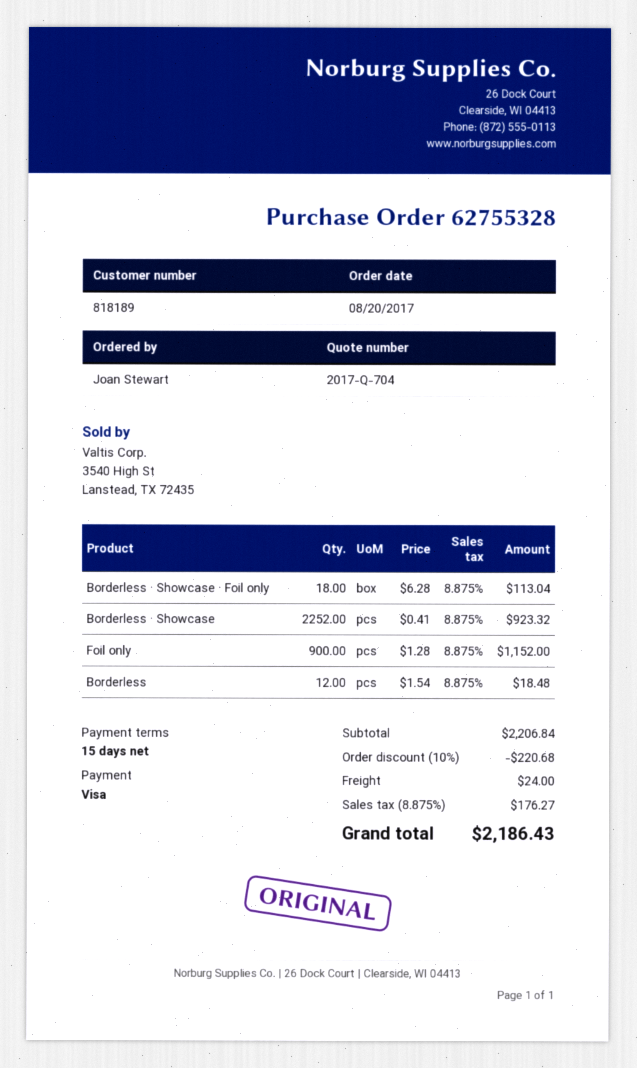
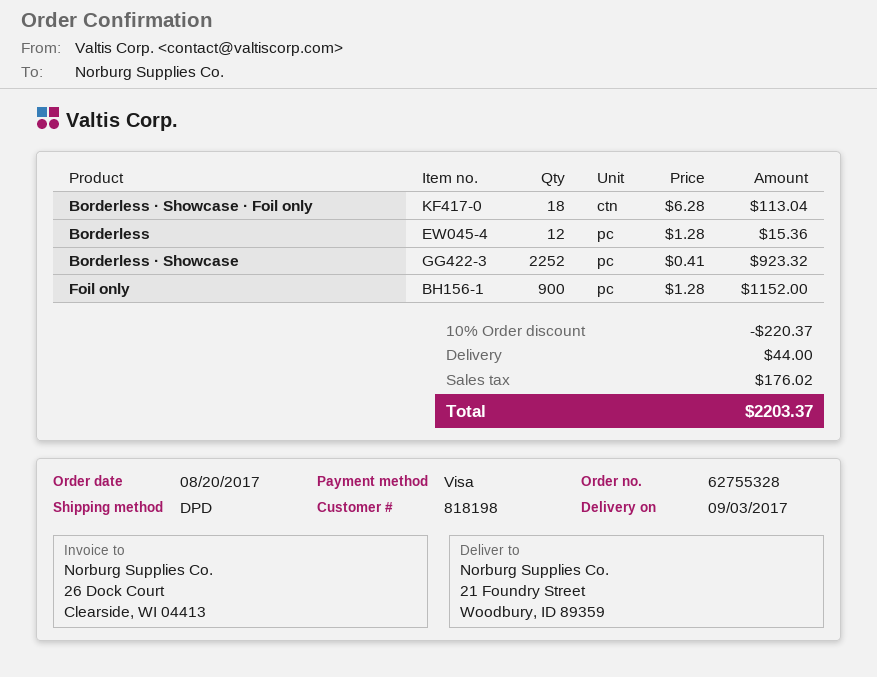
customer number: 818189 -> 818198
Borderless: 12 x 1.54 = 18.48 -> 12 x 1.28 = 15.36
discount: 10% = 220.68 -> 10% = 220.37
shipping: 24.00 -> 44.00
tax: 176.27 -> 176.02
total: 2186.43 -> 2203.37

